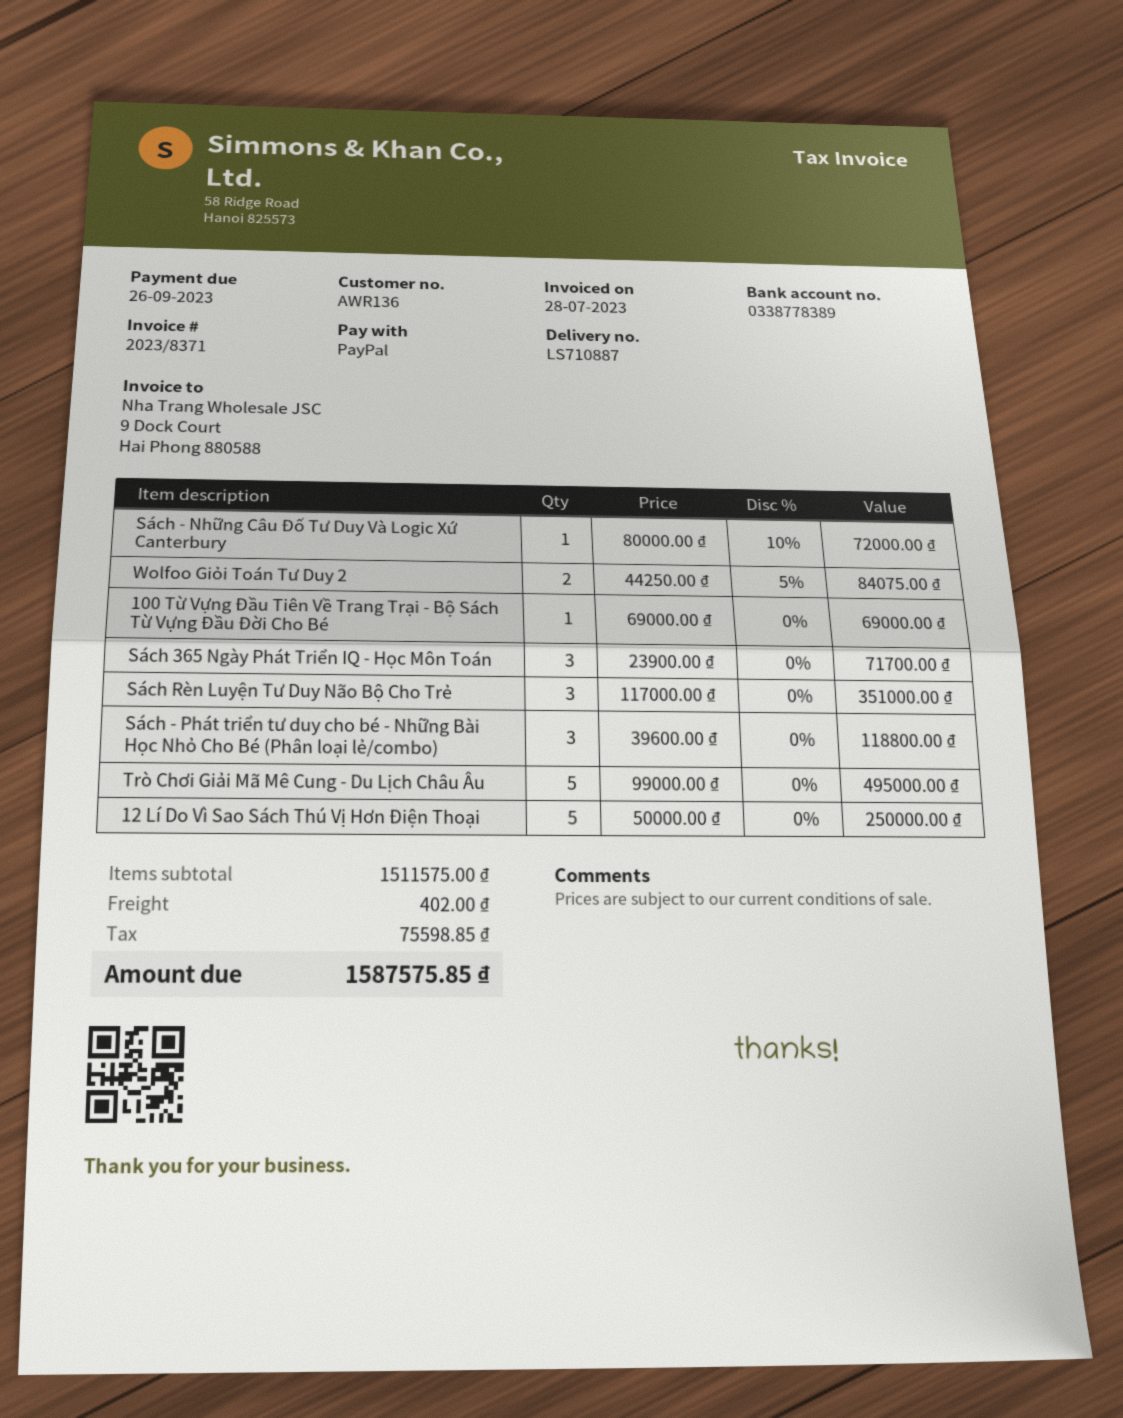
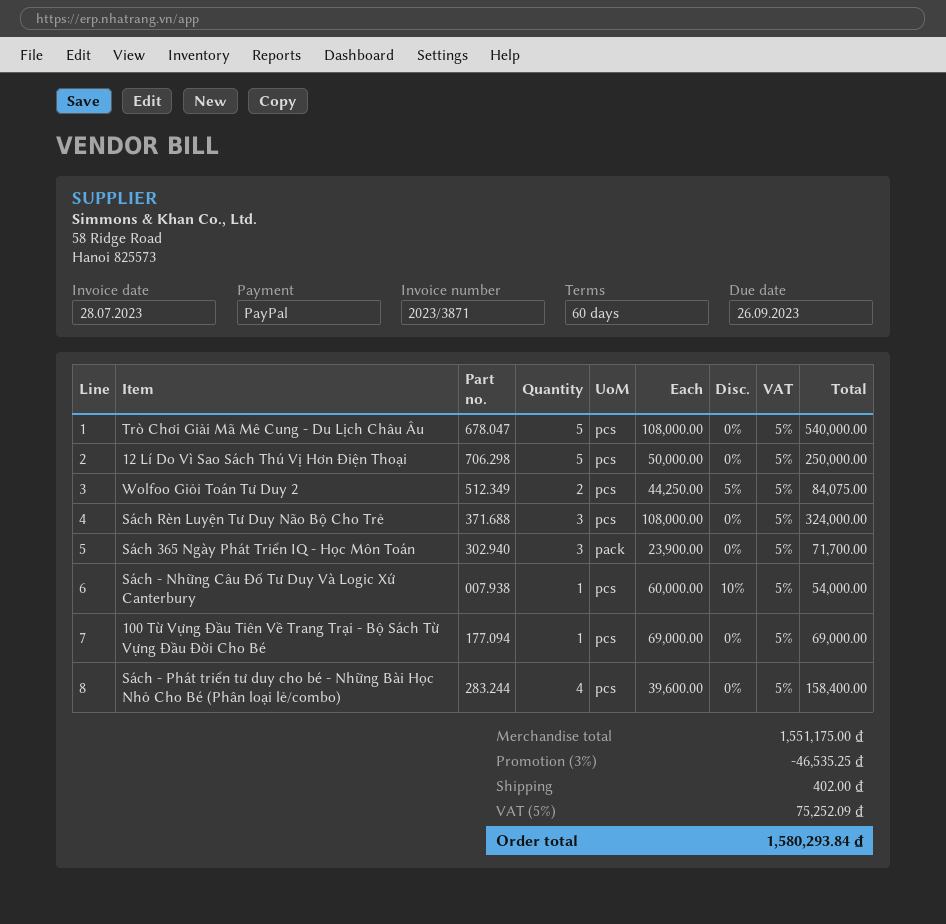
invoice number: 2023/8371 -> 2023/3871
Sách - Những Câu Đố Tư Duy Và Logic Xứ Canterbury: 1 x 80000.00 - 10% = 72000.00 -> 1 x 60000.00 - 10% = 54000.00
Sách Rèn Luyện Tư Duy Não Bộ Cho Trẻ: 3 x 117000.00 = 351000.00 -> 3 x 108000.00 = 324000.00
Sách - Phát triển tư duy cho bé - Những Bài Học Nhỏ Cho Bé (Phân loại lẻ/combo): 3 x 39600.00 = 118800.00 -> 4 x 39600.00 = 158400.00
Trò Chơi Giải Mã Mê Cung - Du Lịch Châu Âu: 5 x 99000.00 = 495000.00 -> 5 x 108000.00 = 540000.00
subtotal: 1511575.00 -> 1551175.00
discount: none -> 3% = 46535.25
tax: 75598.85 -> 75252.09
total: 1587575.85 -> 1580293.84

